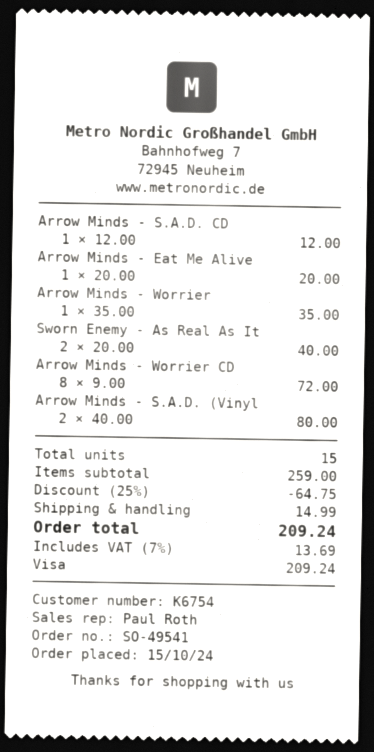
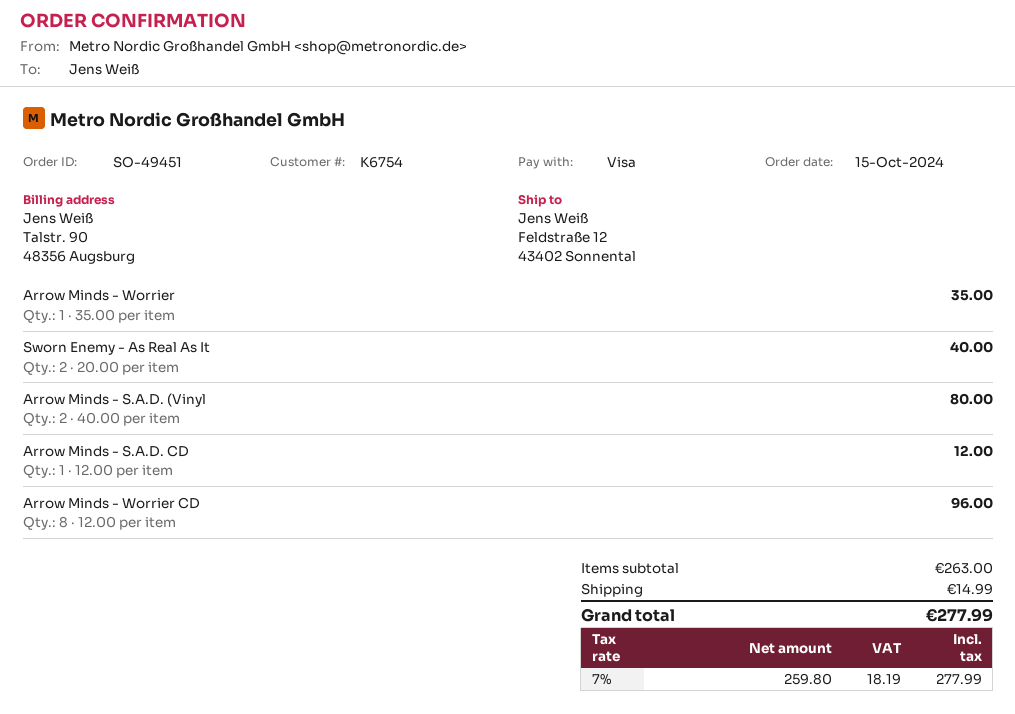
order number: SO-49541 -> SO-49451
Arrow Minds - Eat Me Alive: 1 x 20.00 = 20.00 -> none
Arrow Minds - Worrier CD: 8 x 9.00 = 72.00 -> 8 x 12.00 = 96.00
subtotal: 259.00 -> 263.00
discount: 25% = 64.75 -> none
tax: 7% = 13.69 -> 7% = 18.19
total: 209.24 -> 277.99

